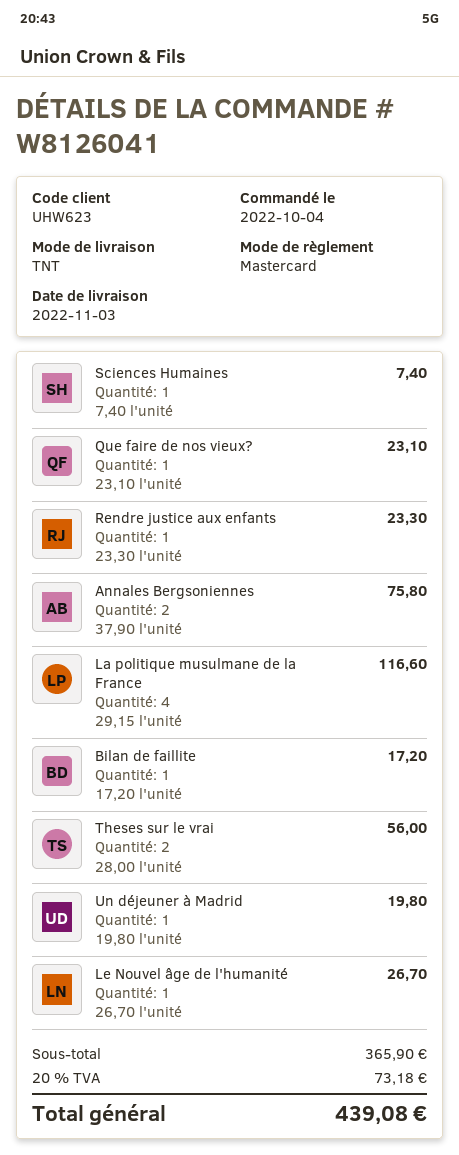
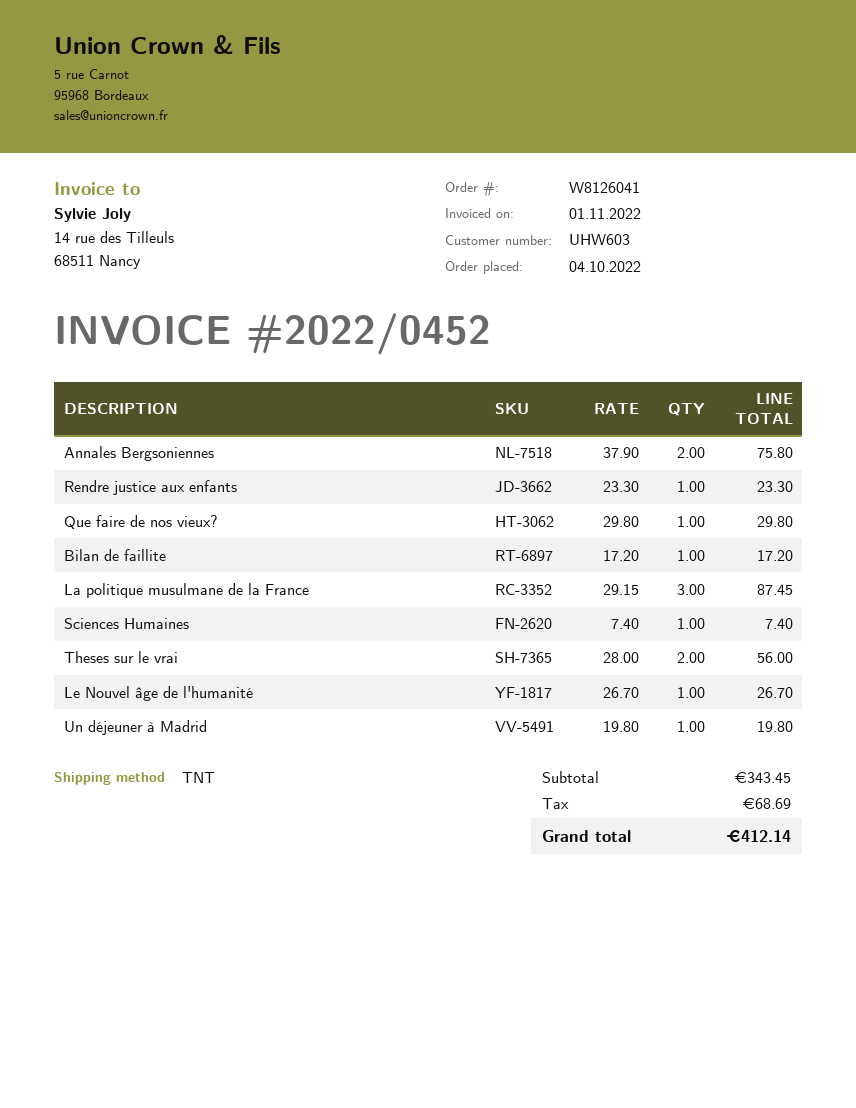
customer number: UHW623 -> UHW603
Que faire de nos vieux?: 1 x 23.10 = 23.10 -> 1 x 29.80 = 29.80
La politique musulmane de la France: 4 x 29.15 = 116.60 -> 3 x 29.15 = 87.45
subtotal: 365.90 -> 343.45
tax: 73.18 -> 68.69
total: 439.08 -> 412.14

